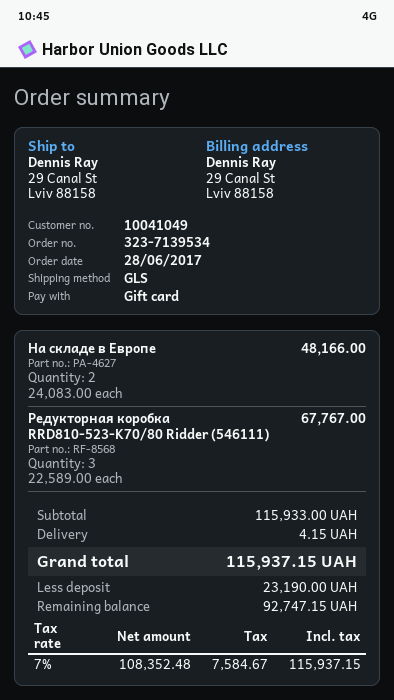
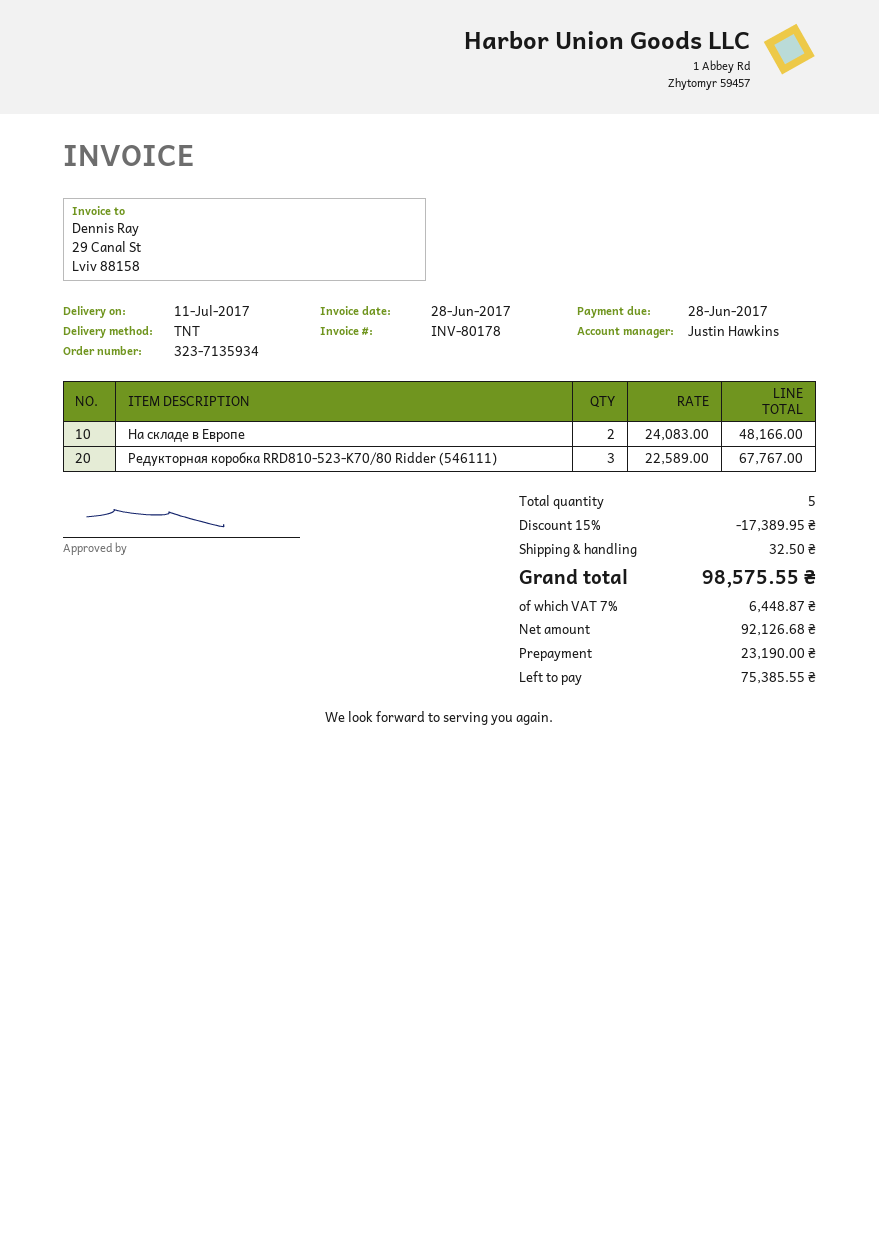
order number: 323-7139534 -> 323-7135934
shipping method: GLS -> TNT
discount: none -> 15% = 17389.95
shipping: 4.15 -> 32.50
net: 108352.48 -> 92126.68
tax: 7% = 7584.67 -> 7% = 6448.87
total: 115937.15 -> 98575.55
balance: 92747.15 -> 75385.55

